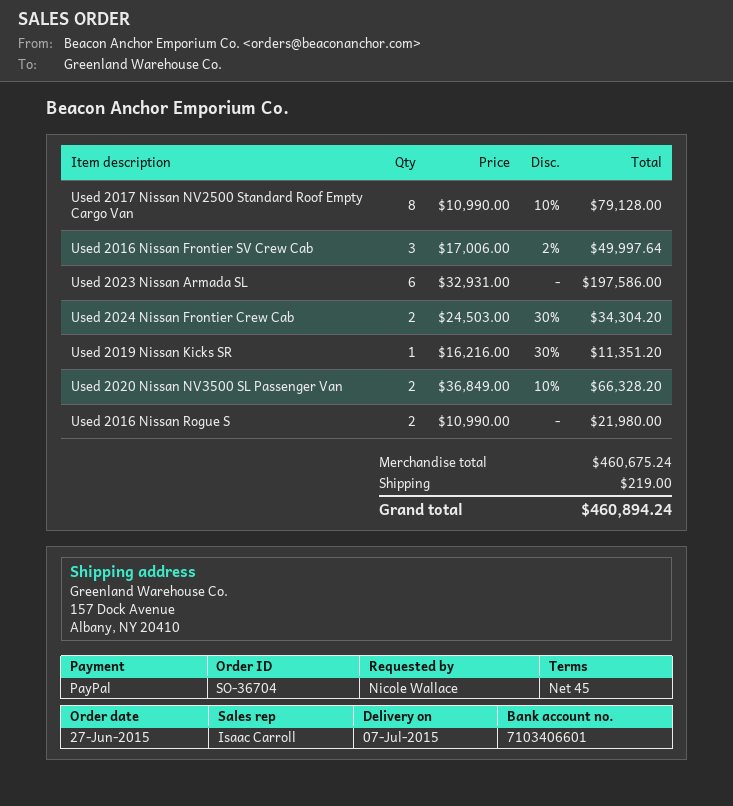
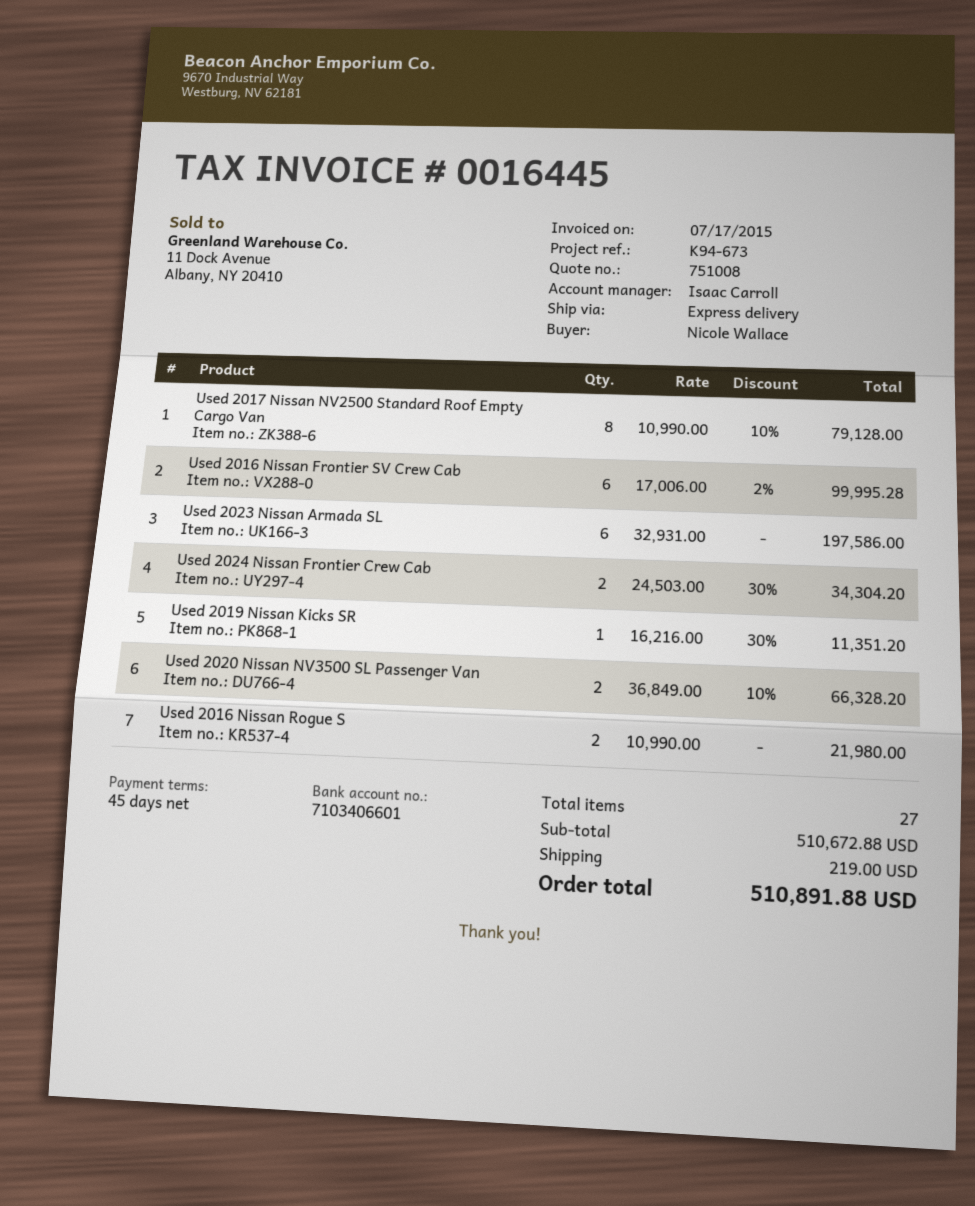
Used 2016 Nissan Frontier SV Crew Cab: 3 x 17006.00 - 2% = 49997.64 -> 6 x 17006.00 - 2% = 99995.28
subtotal: 460675.24 -> 510672.88
total: 460894.24 -> 510891.88

